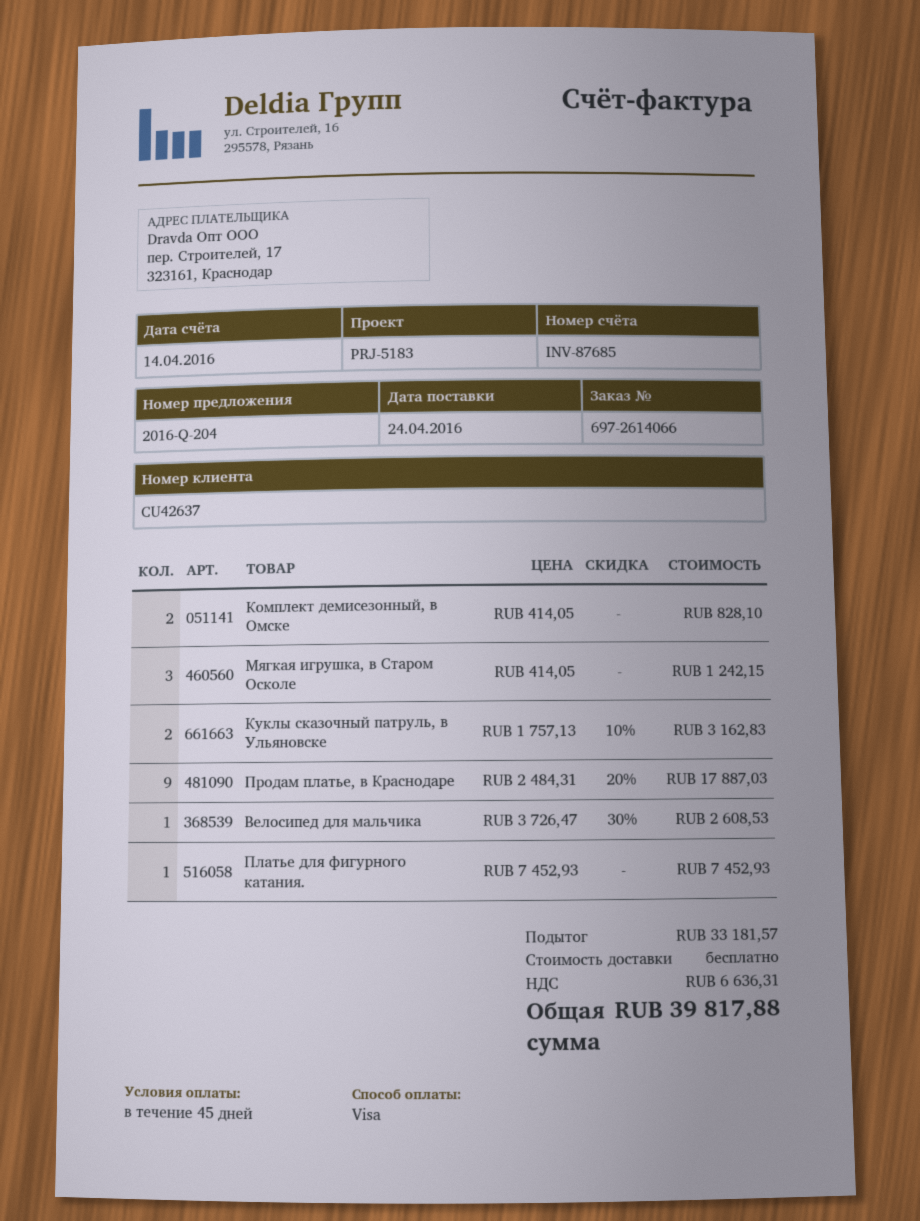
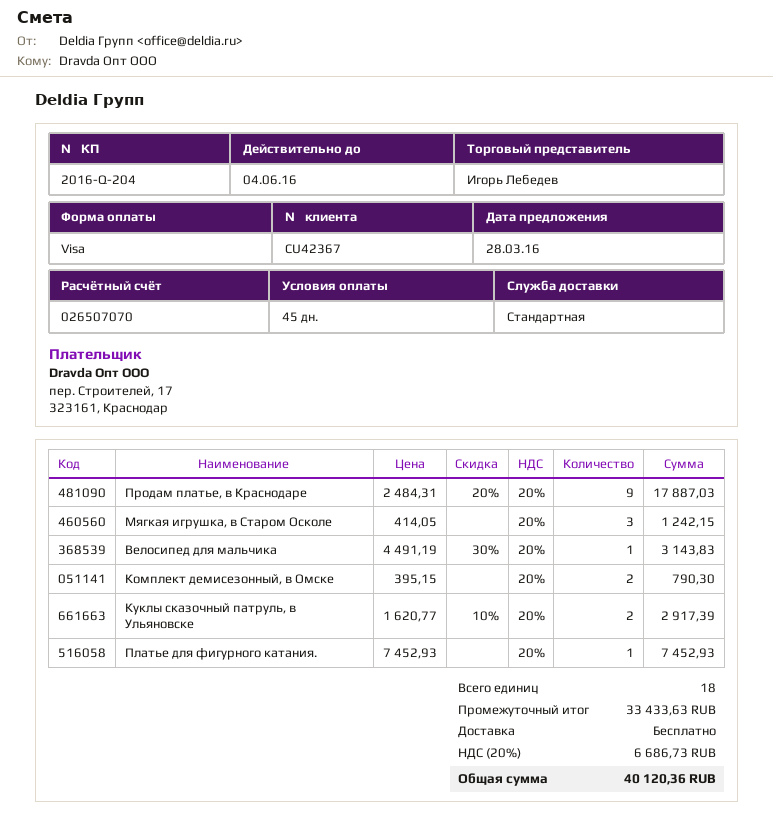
customer number: CU42637 -> CU42367
Комплект демисезонный, в Омске: 2 x 414.05 = 828.10 -> 2 x 395.15 = 790.30
Куклы сказочный патруль, в Ульяновске: 2 x 1757.13 - 10% = 3162.83 -> 2 x 1620.77 - 10% = 2917.39
Велосипед для мальчика: 1 x 3726.47 - 30% = 2608.53 -> 1 x 4491.19 - 30% = 3143.83
subtotal: 33181.57 -> 33433.63
tax: 6636.31 -> 6686.73
total: 39817.88 -> 40120.36

